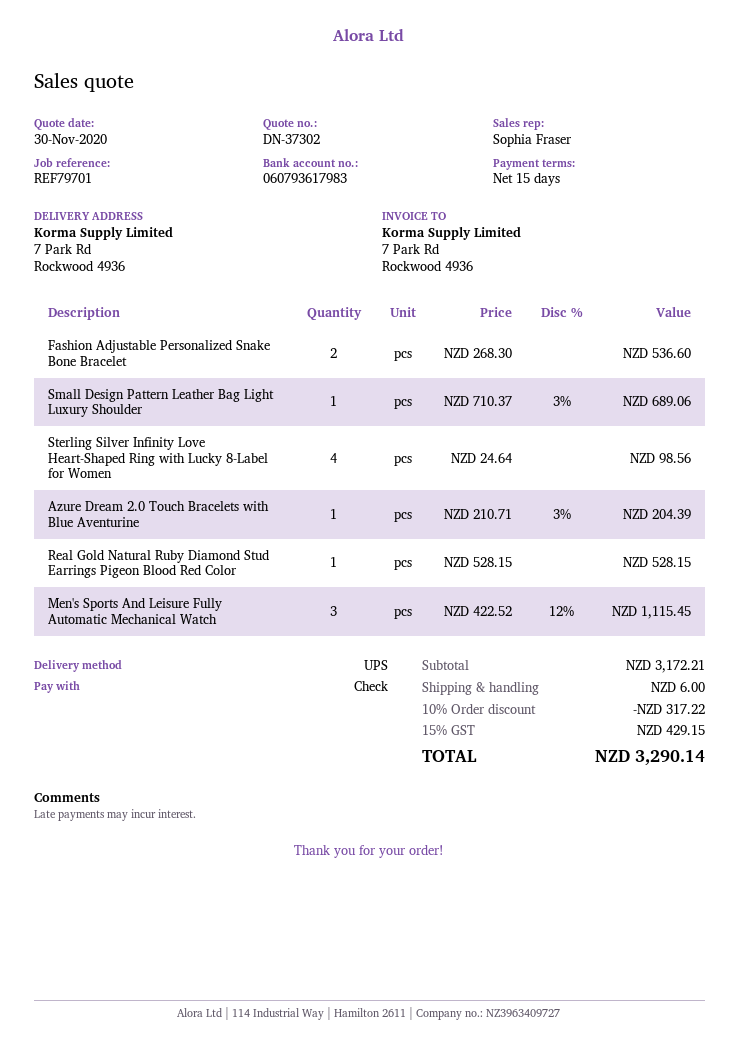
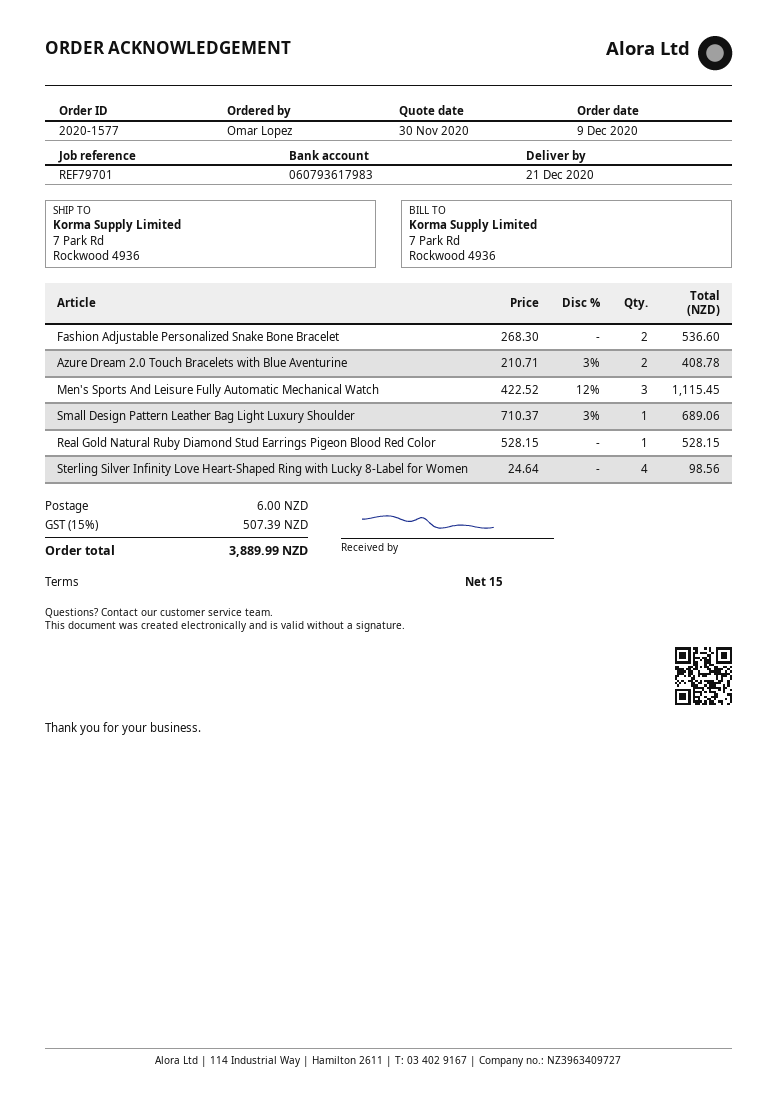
Azure Dream 2.0 Touch Bracelets with Blue Aventurine: 1 x 210.71 - 3% = 204.39 -> 2 x 210.71 - 3% = 408.78
discount: 10% = 317.22 -> none
tax: 15% = 429.15 -> 15% = 507.39
total: 3290.14 -> 3889.99

